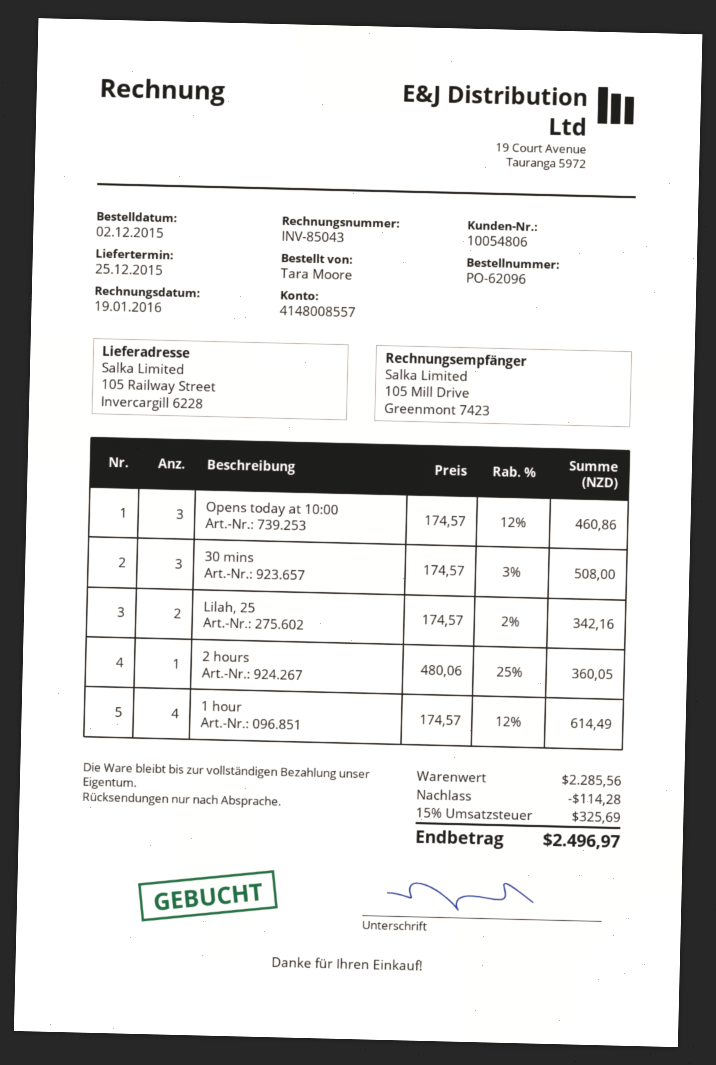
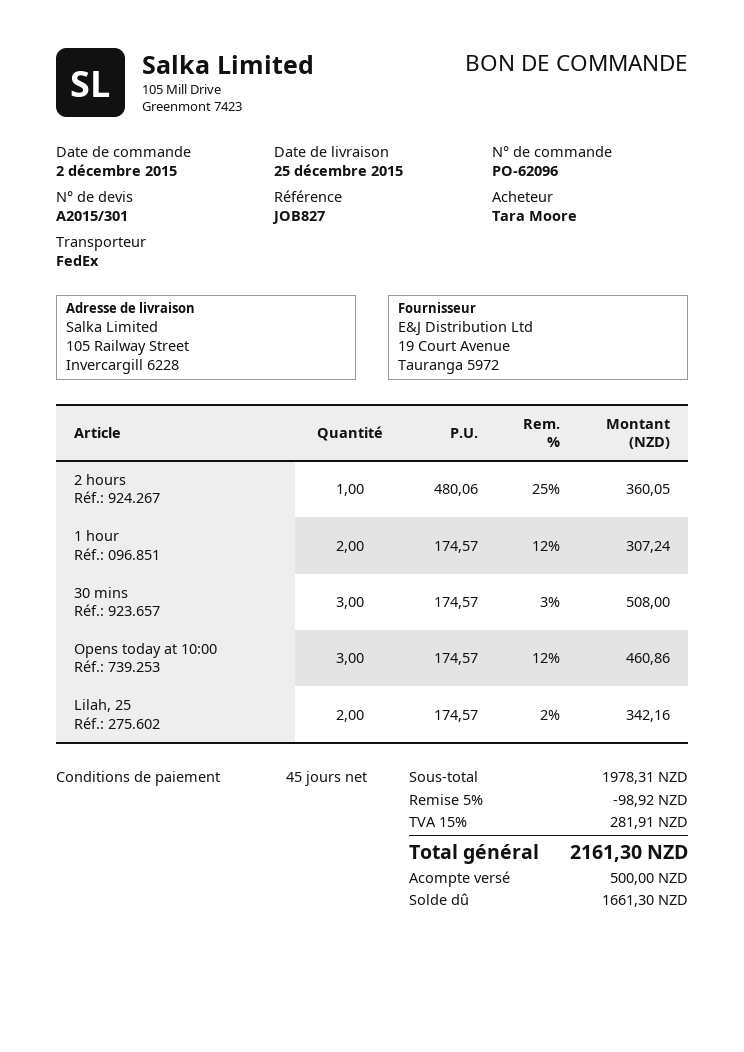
1 hour: 4 x 174.57 - 12% = 614.49 -> 2 x 174.57 - 12% = 307.24
subtotal: 2285.56 -> 1978.31
discount: 114.28 -> 98.92
tax: 15% = 325.69 -> 15% = 281.91
total: 2496.97 -> 2161.30

